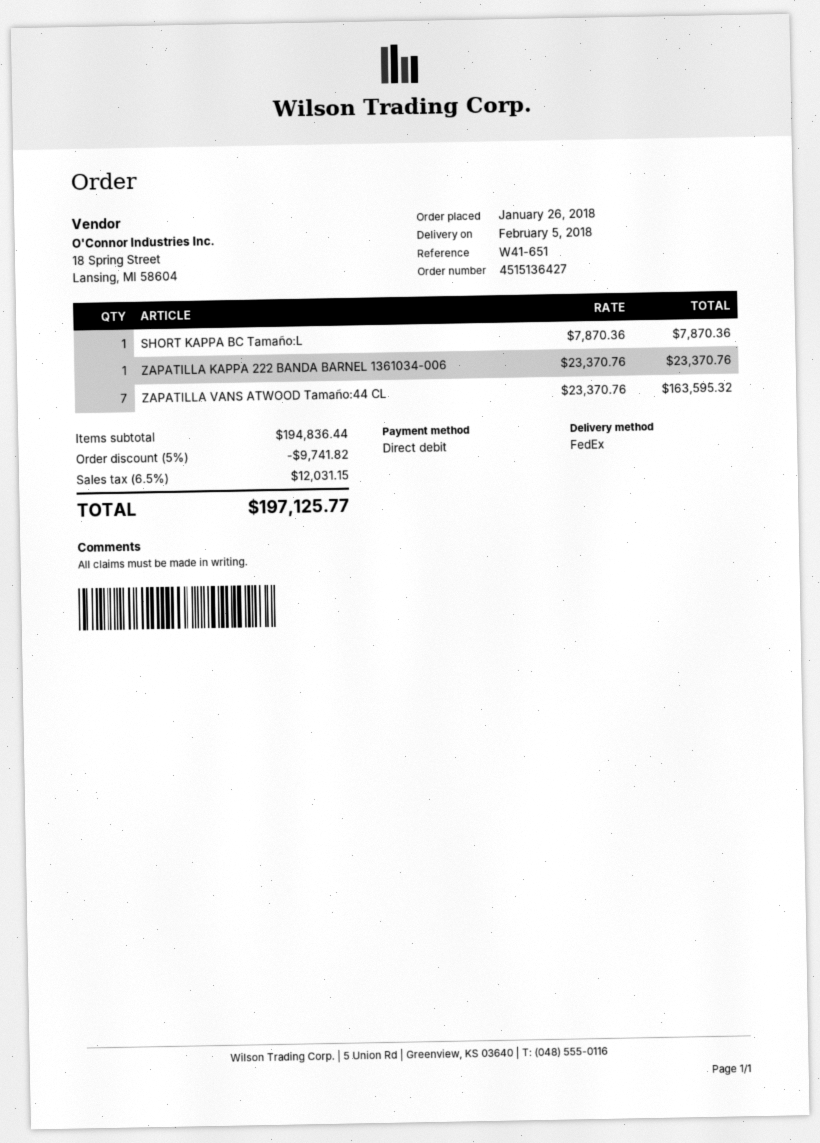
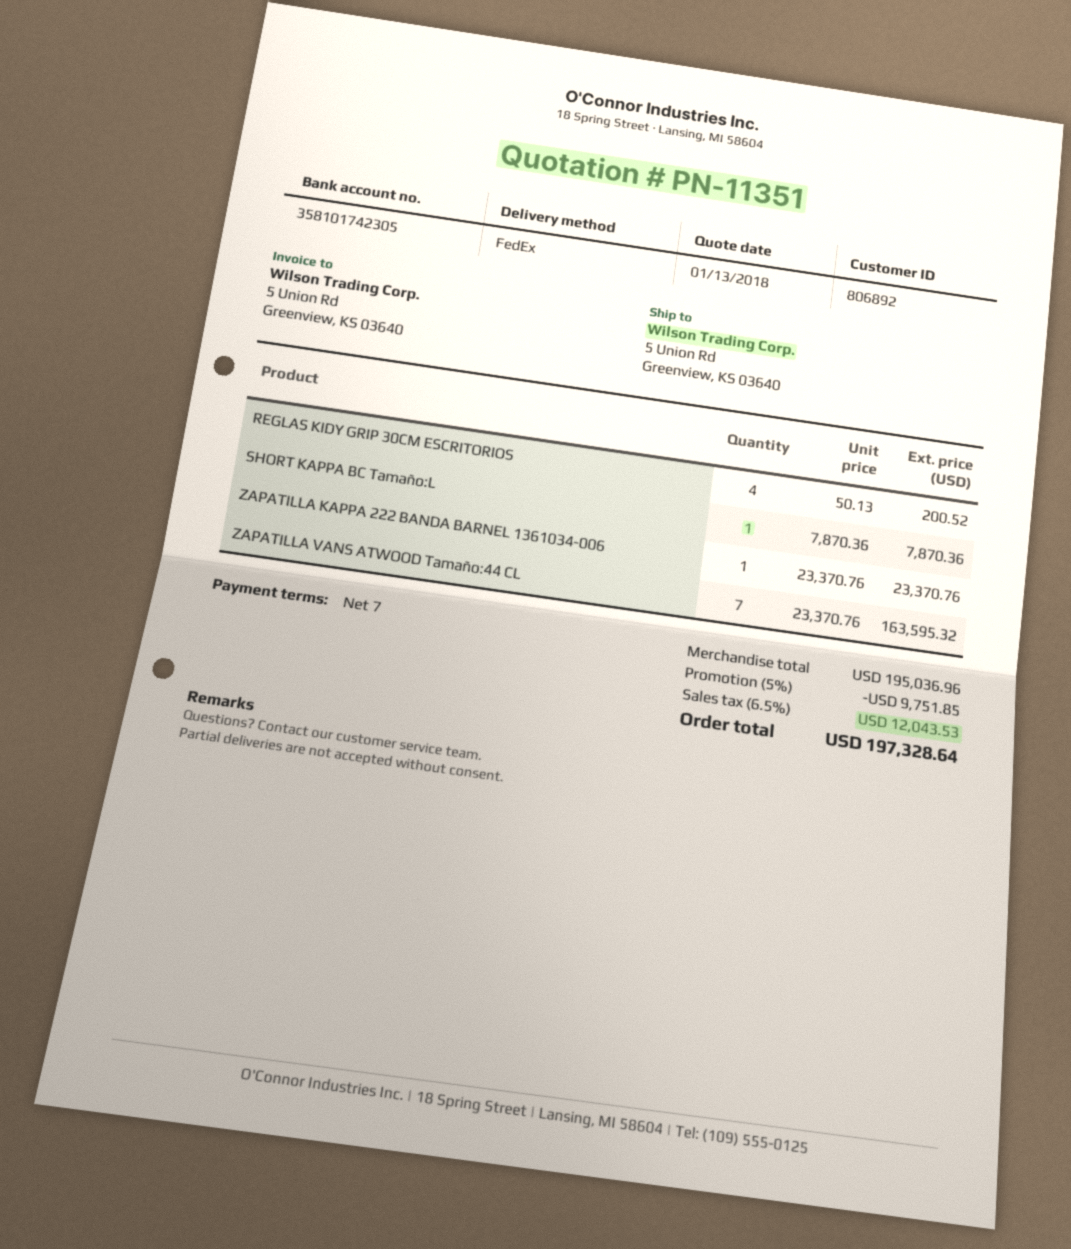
REGLAS KIDY GRIP 30CM ESCRITORIOS: none -> 4 x 50.13 = 200.52
subtotal: 194836.44 -> 195036.96
discount: 5% = 9741.82 -> 5% = 9751.85
tax: 6.5% = 12031.15 -> 6.5% = 12043.53
total: 197125.77 -> 197328.64

